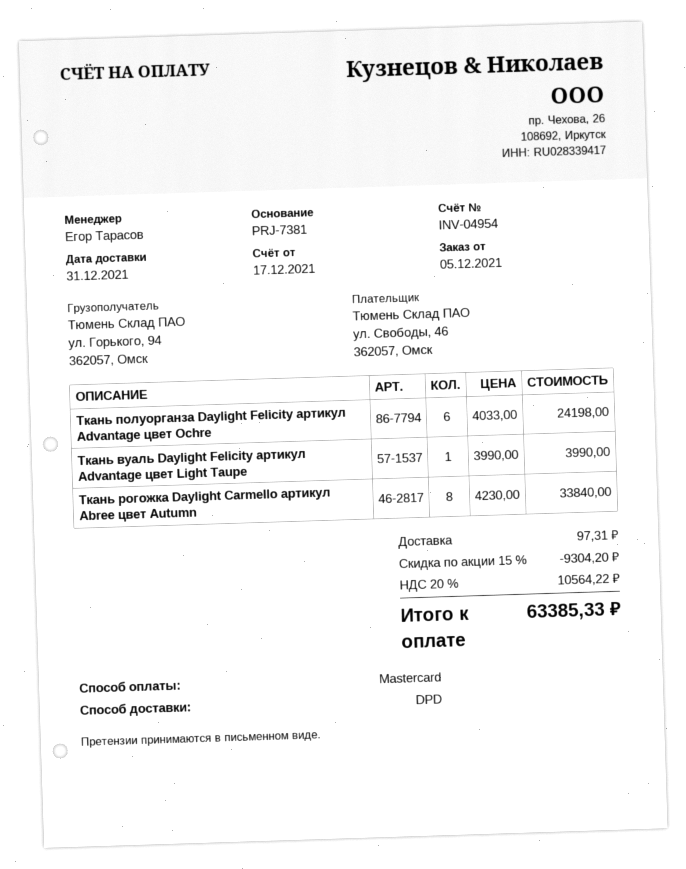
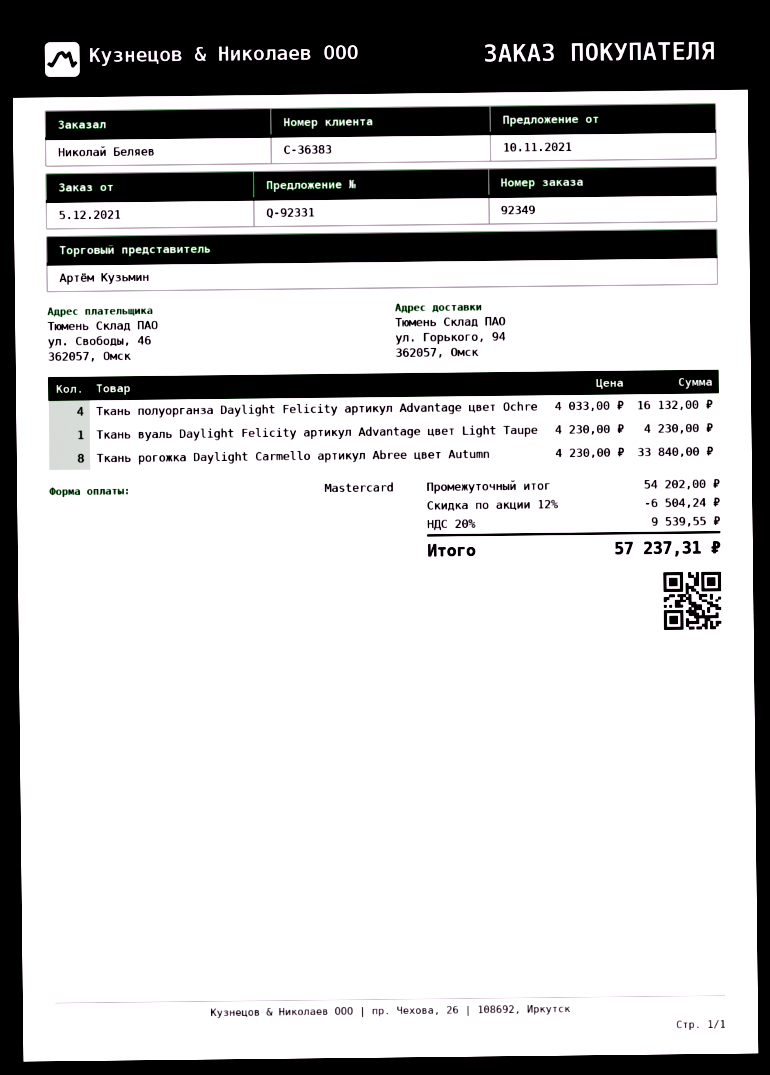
sales rep: Егор Тарасов -> Артём Кузьмин
Ткань полуорганза Daylight Felicity артикул Advantage цвет Ochre: 6 x 4033.00 = 24198.00 -> 4 x 4033.00 = 16132.00
Ткань вуаль Daylight Felicity артикул Advantage цвет Light Taupe: 1 x 3990.00 = 3990.00 -> 1 x 4230.00 = 4230.00
discount: 15% = 9304.20 -> 12% = 6504.24
shipping: 97.31 -> none
tax: 20% = 10564.22 -> 20% = 9539.55
total: 63385.33 -> 57237.31

